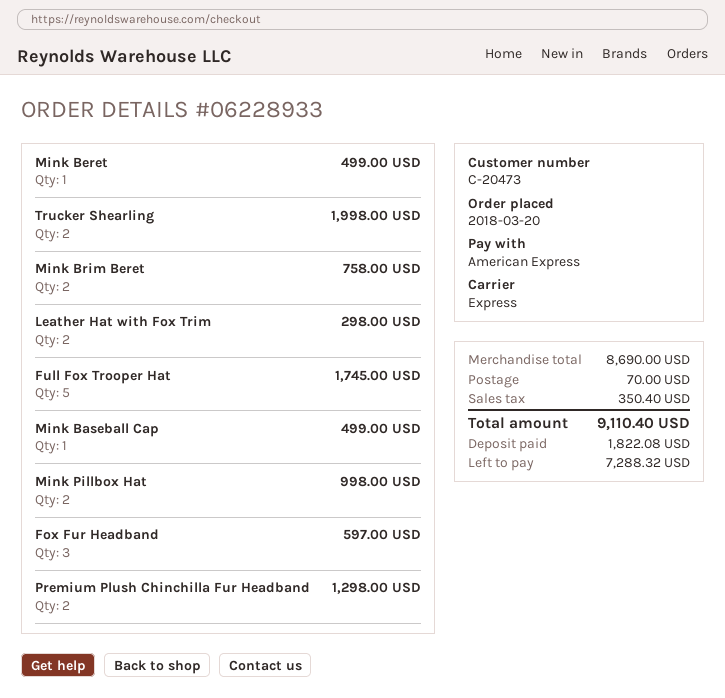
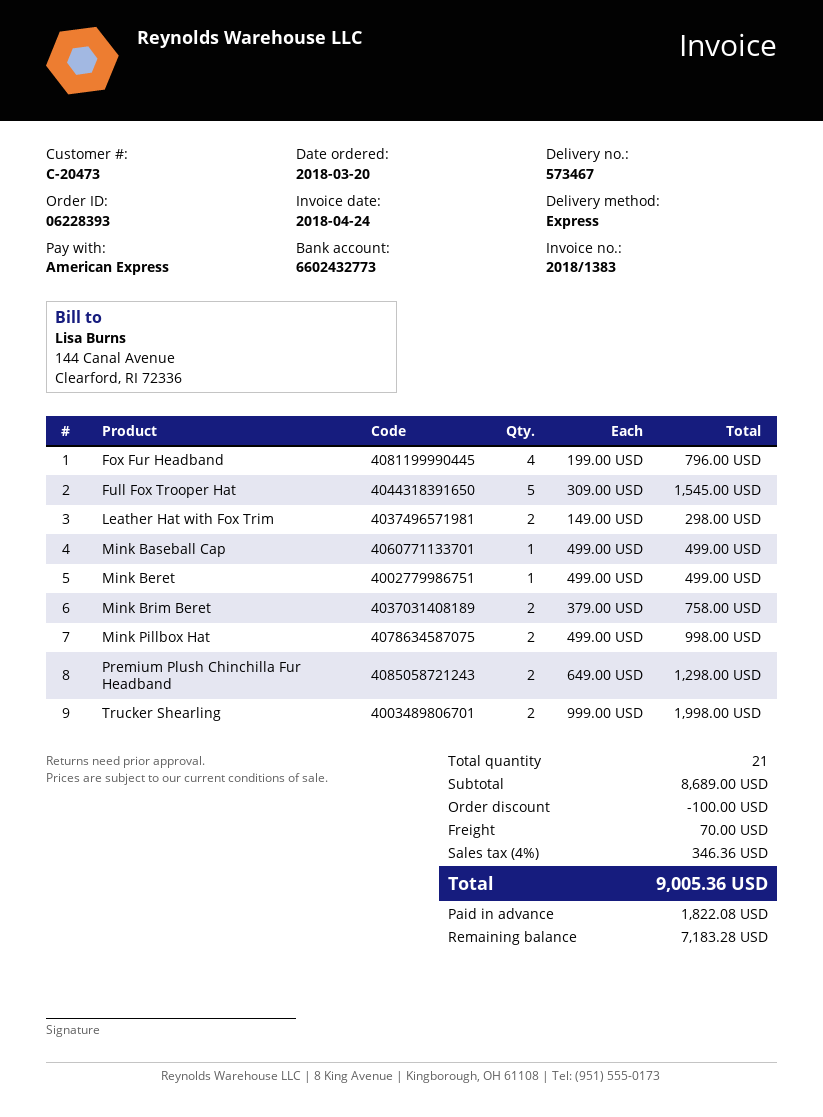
order number: 06228933 -> 06228393
Full Fox Trooper Hat: 5 for 1745.00 -> 5 for 1545.00
Fox Fur Headband: 3 for 597.00 -> 4 for 796.00
subtotal: 8690.00 -> 8689.00
discount: none -> 100.00
tax: 350.40 -> 346.36
total: 9110.40 -> 9005.36
balance: 7288.32 -> 7183.28

